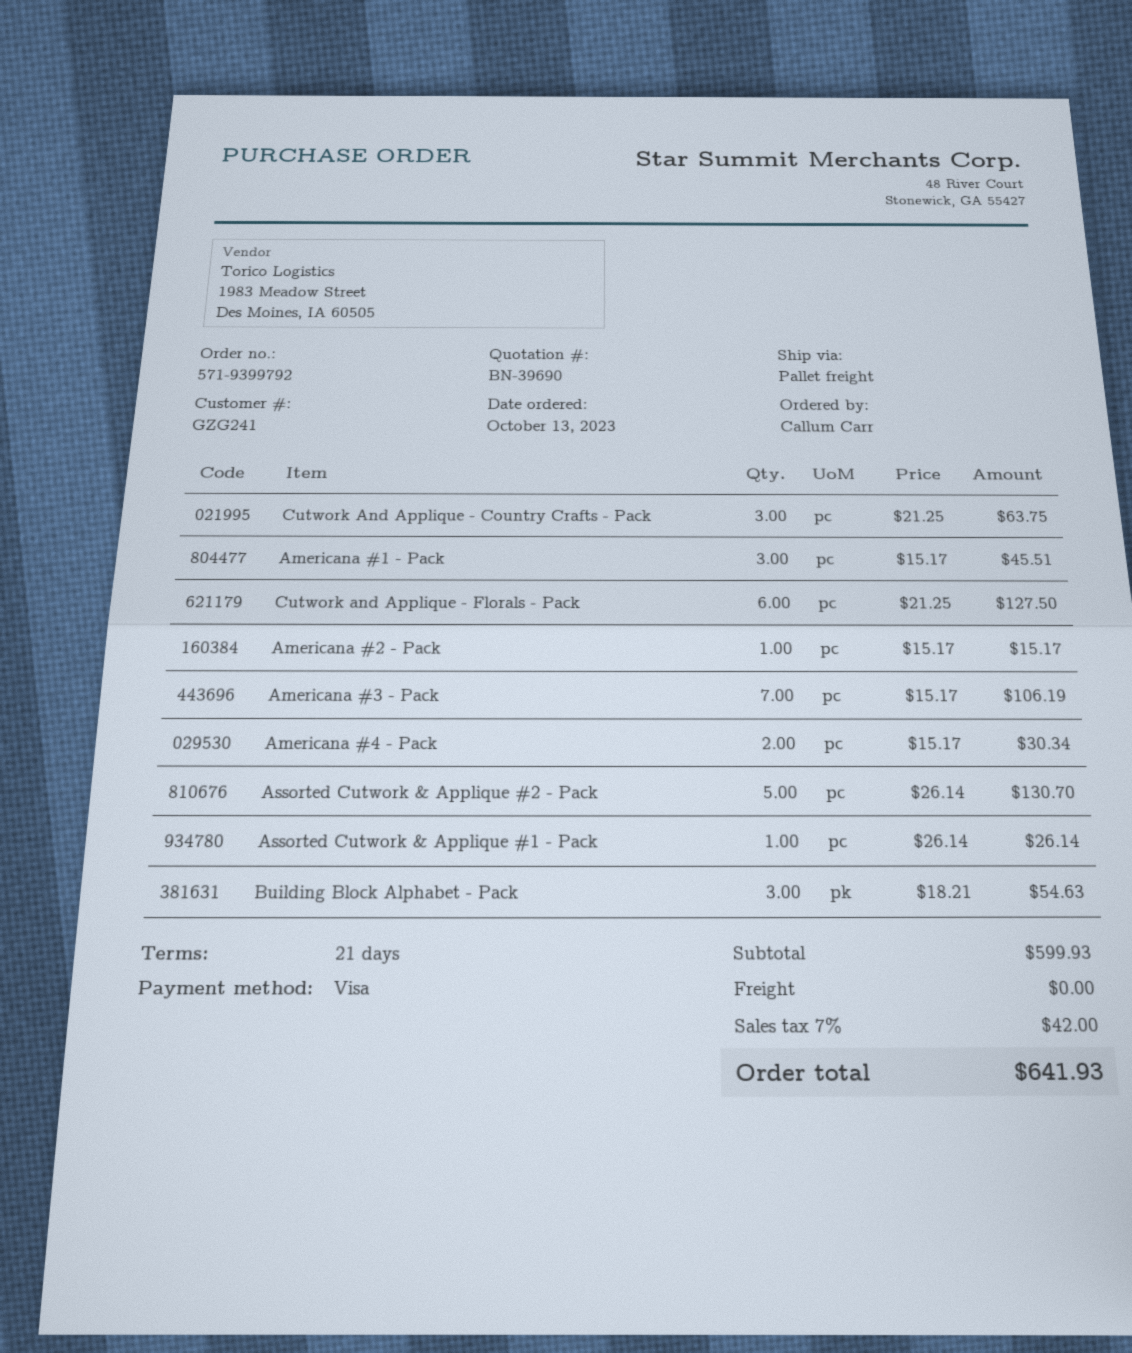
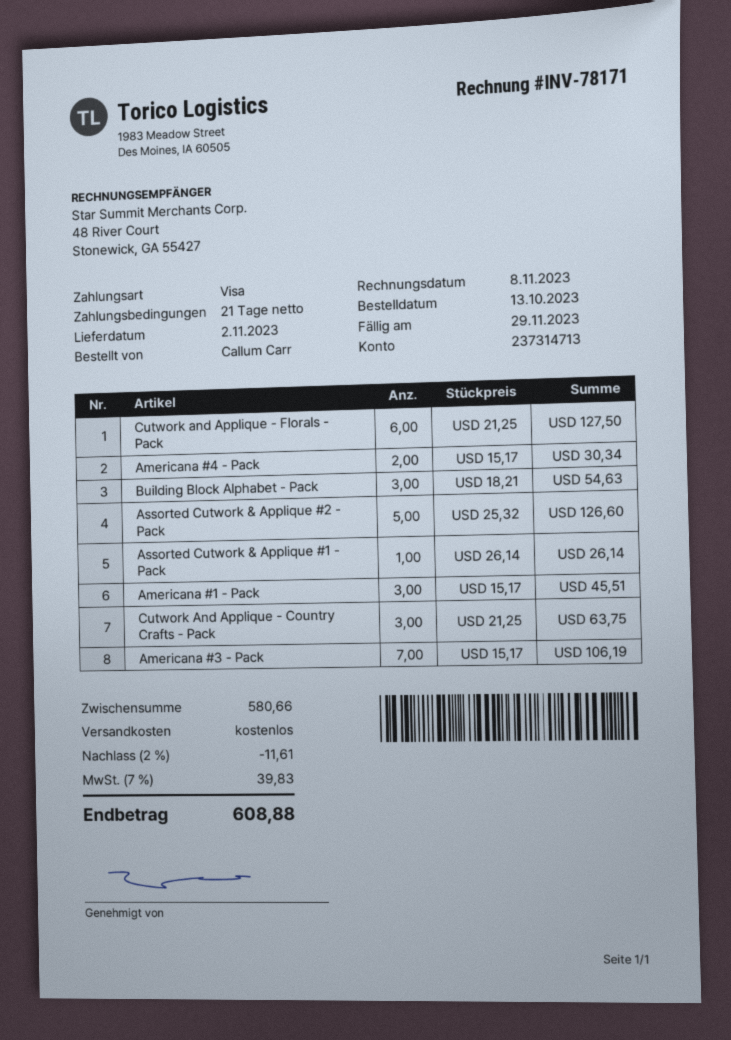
Americana #2 - Pack: 1 x 15.17 = 15.17 -> none
Assorted Cutwork & Applique #2 - Pack: 5 x 26.14 = 130.70 -> 5 x 25.32 = 126.60
subtotal: 599.93 -> 580.66
discount: none -> 2% = 11.61
tax: 7% = 42.00 -> 7% = 39.83
total: 641.93 -> 608.88

